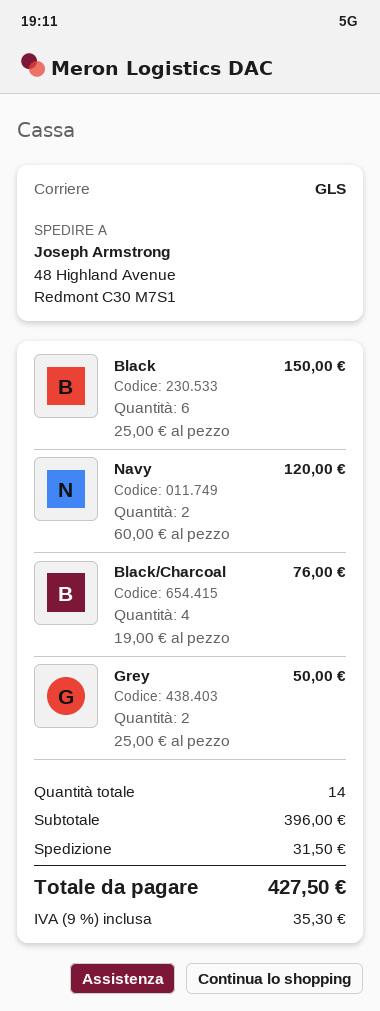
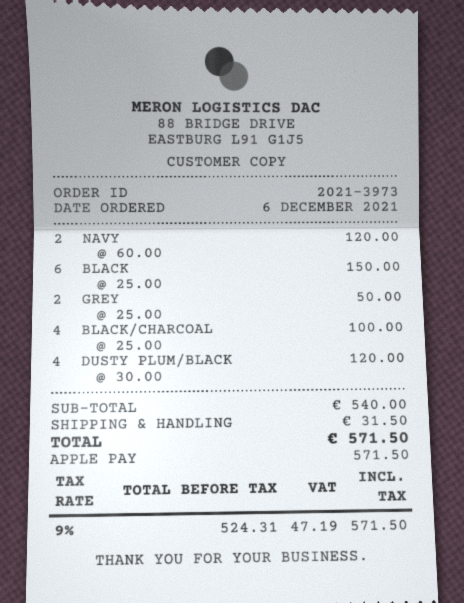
Black/Charcoal: 4 x 19.00 = 76.00 -> 4 x 25.00 = 100.00
DUSTY PLUM/BLACK: none -> 4 x 30.00 = 120.00
subtotal: 396.00 -> 540.00
tax: 9% = 35.30 -> 9% = 47.19
total: 427.50 -> 571.50

